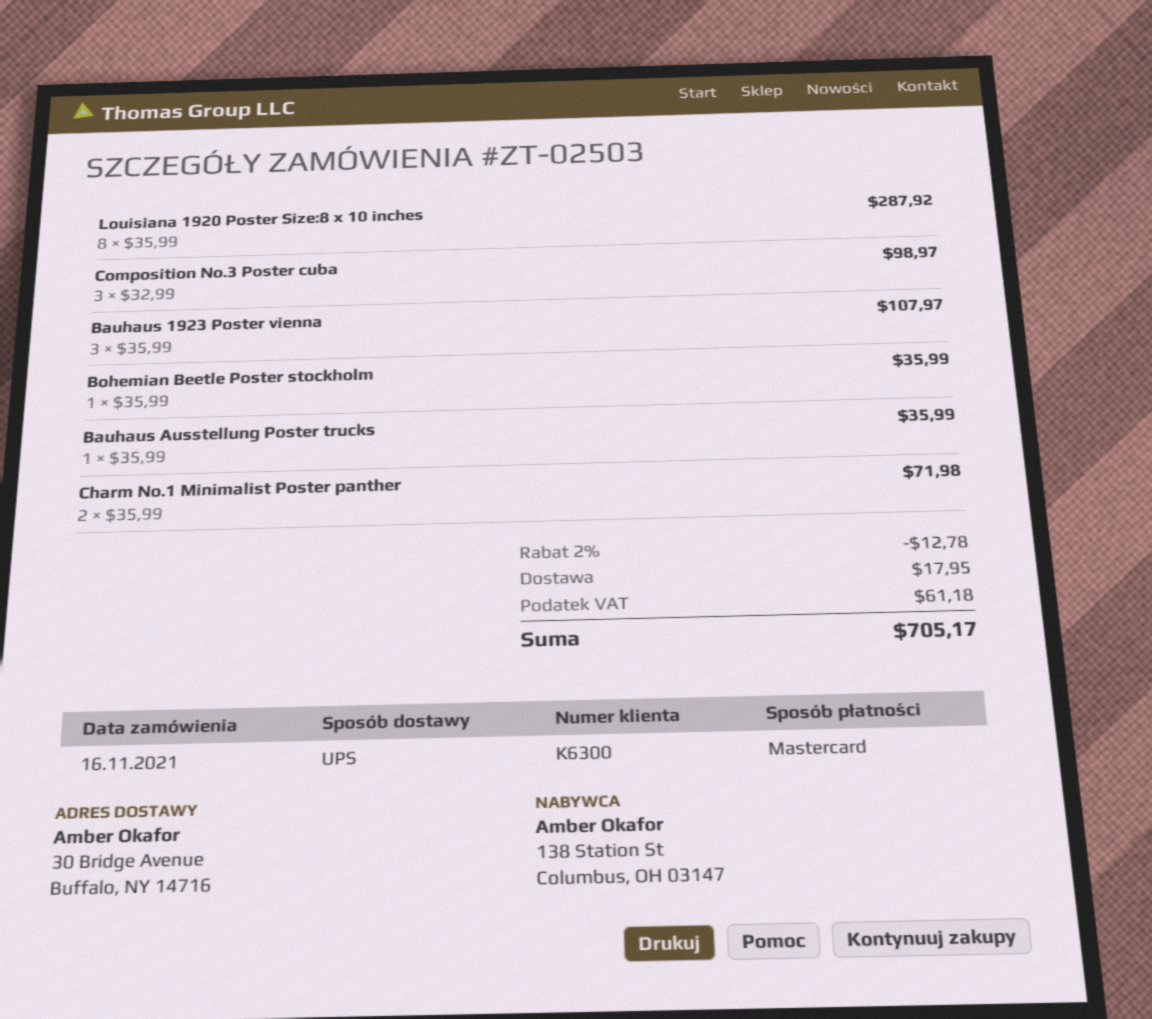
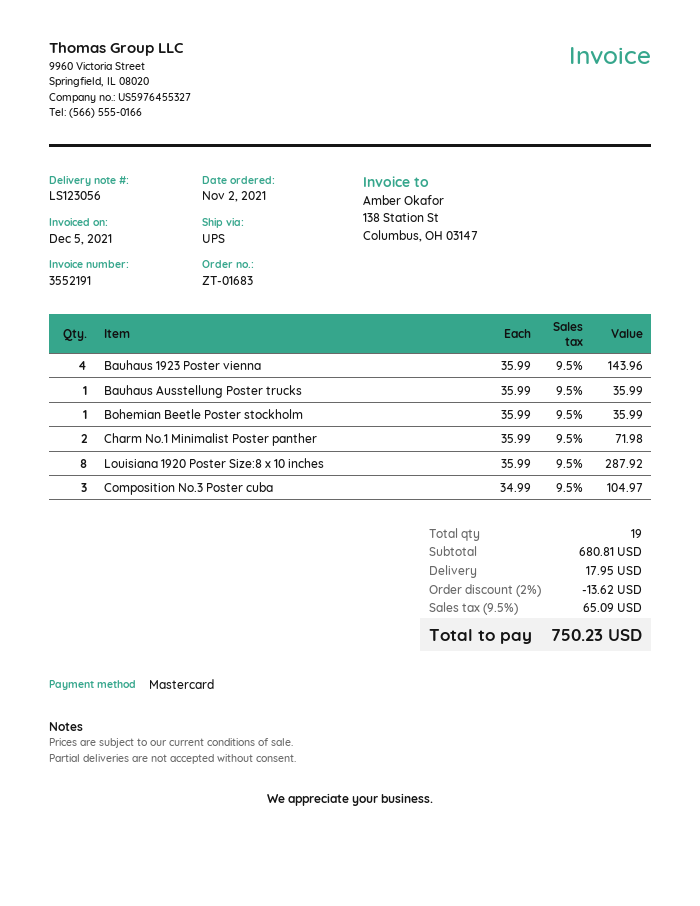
order number: ZT-02503 -> ZT-01683
order date: 2021-11-16 -> 2021-11-02
Composition No.3 Poster cuba: 3 x 32.99 = 98.97 -> 3 x 34.99 = 104.97
Bauhaus 1923 Poster vienna: 3 x 35.99 = 107.97 -> 4 x 35.99 = 143.96
discount: 2% = 12.78 -> 2% = 13.62
tax: 61.18 -> 65.09
total: 705.17 -> 750.23

